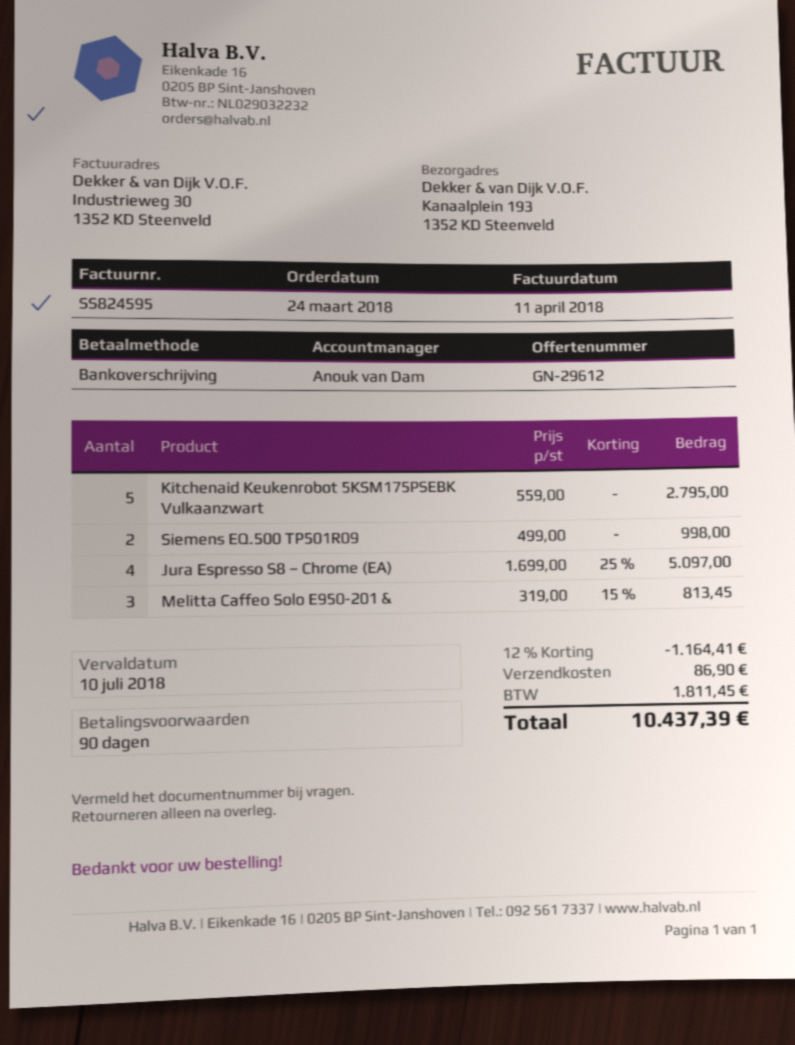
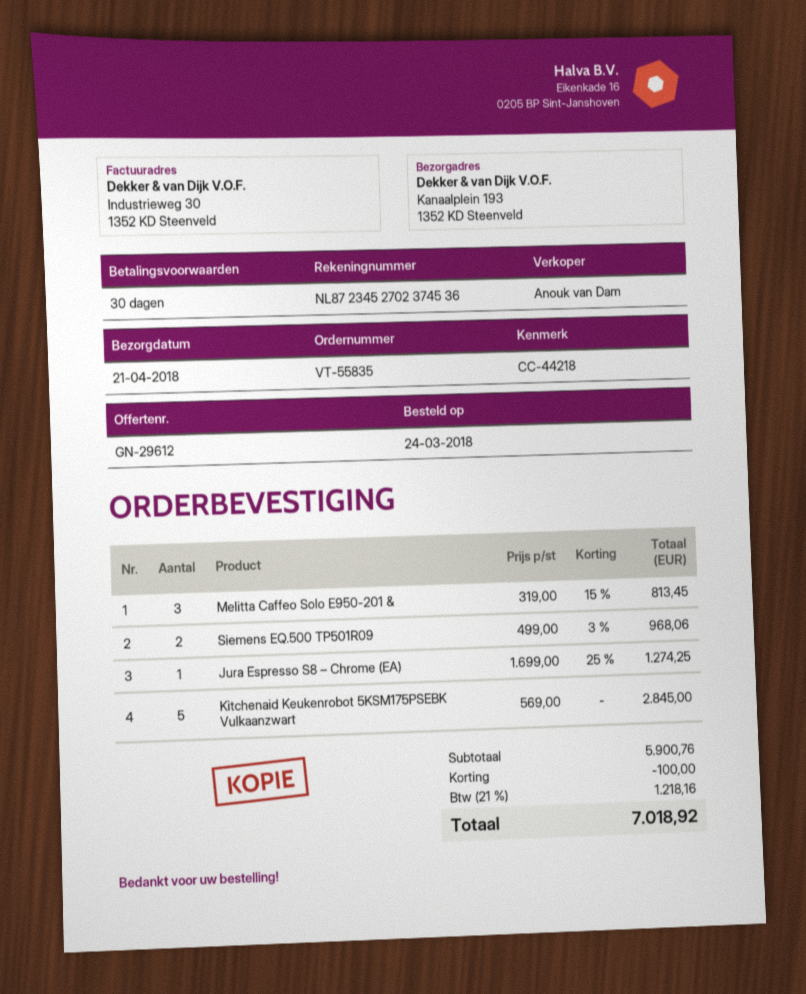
payment terms: 90 days -> 30 days
Kitchenaid Keukenrobot 5KSM175PSEBK Vulkaanzwart: 5 x 559.00 = 2795.00 -> 5 x 569.00 = 2845.00
Siemens EQ.500 TP501R09: 2 x 499.00 = 998.00 -> 2 x 499.00 - 3% = 968.06
Jura Espresso S8 – Chrome (EA): 4 x 1699.00 - 25% = 5097.00 -> 1 x 1699.00 - 25% = 1274.25
discount: 1164.41 -> 100.00
shipping: 86.90 -> none
tax: 1811.45 -> 1218.16
total: 10437.39 -> 7018.92

